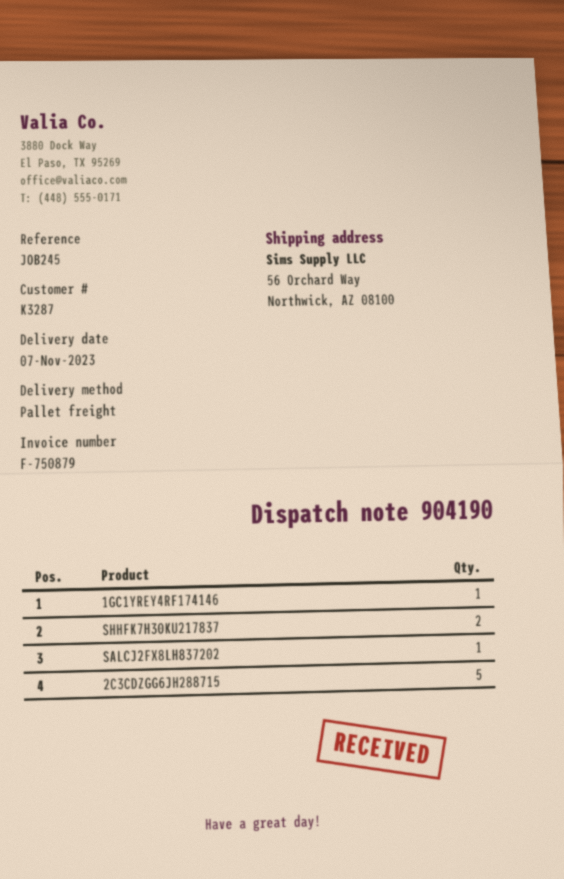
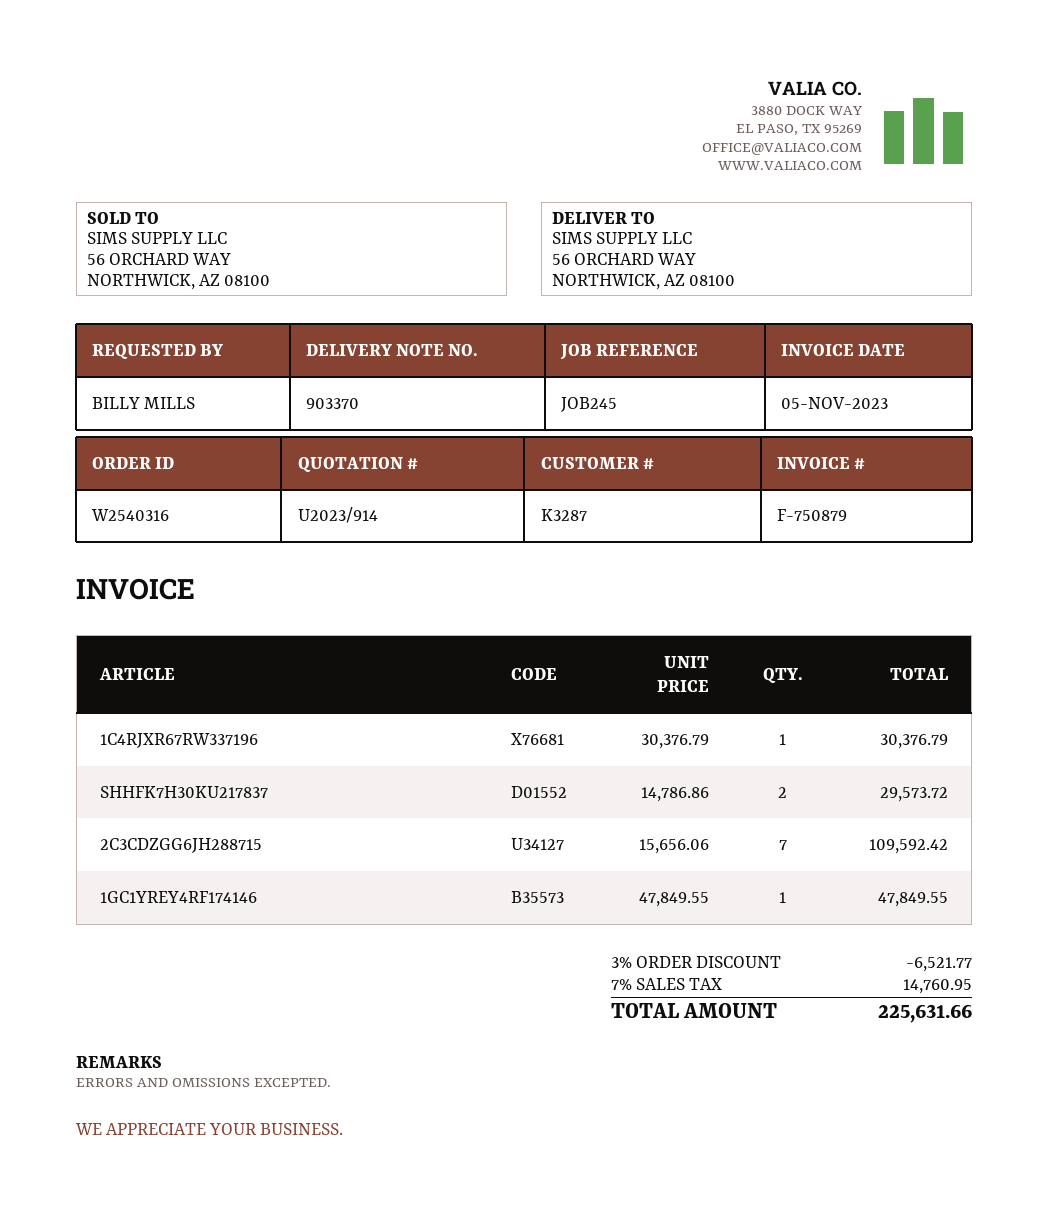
delivery note number: 904190 -> 903370
SALCJ2FX8LH837202: 1 -> none
2C3CDZGG6JH288715: 5 -> 7
1C4RJXR67RW337196: none -> 1

